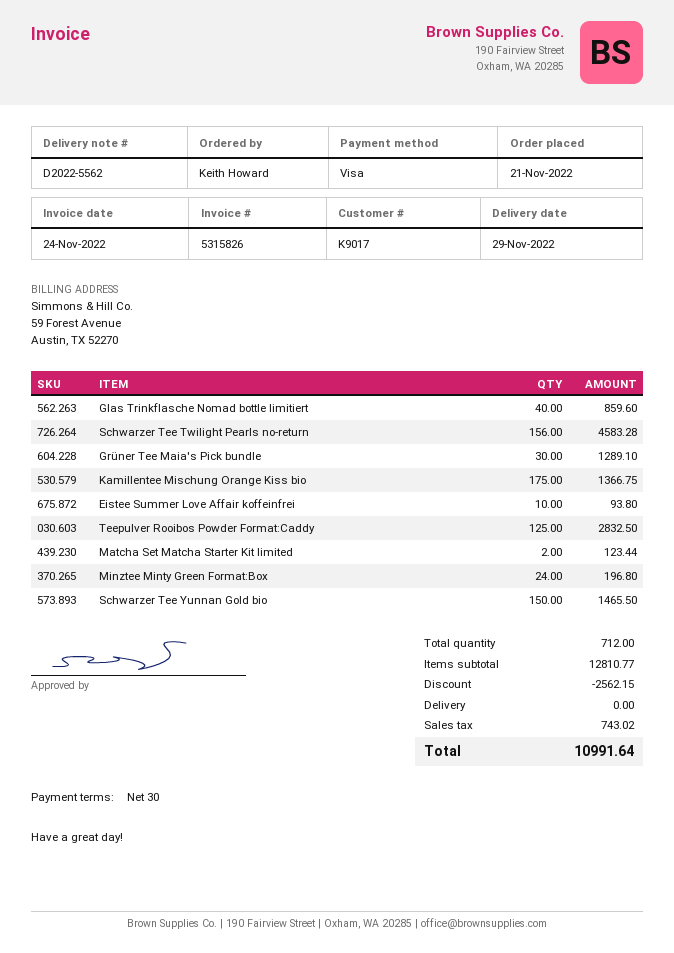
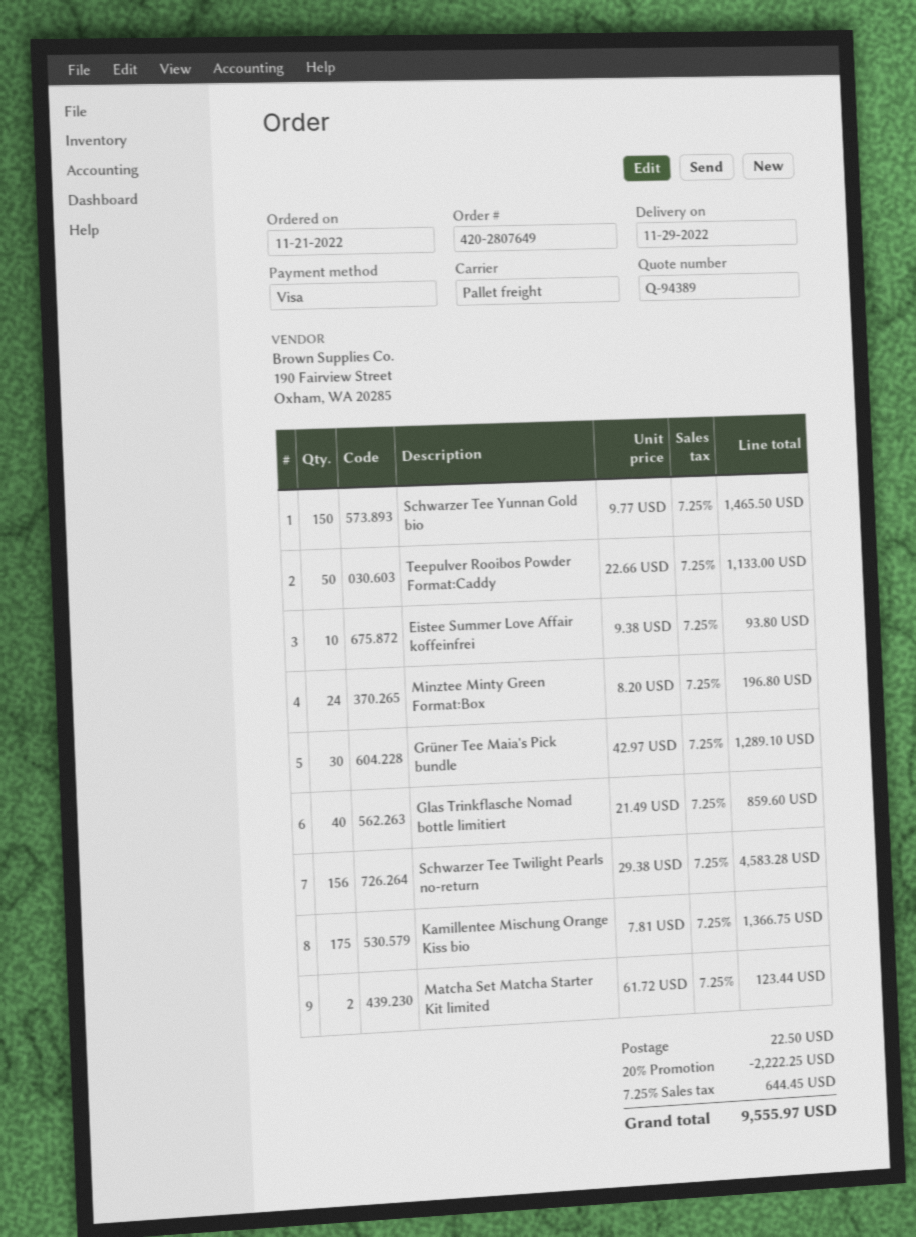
Teepulver Rooibos Powder Format:Caddy: 125 for 2832.50 -> 50 for 1133.00
discount: 2562.15 -> 2222.25
shipping: 0.00 -> 22.50
tax: 743.02 -> 644.45
total: 10991.64 -> 9555.97

